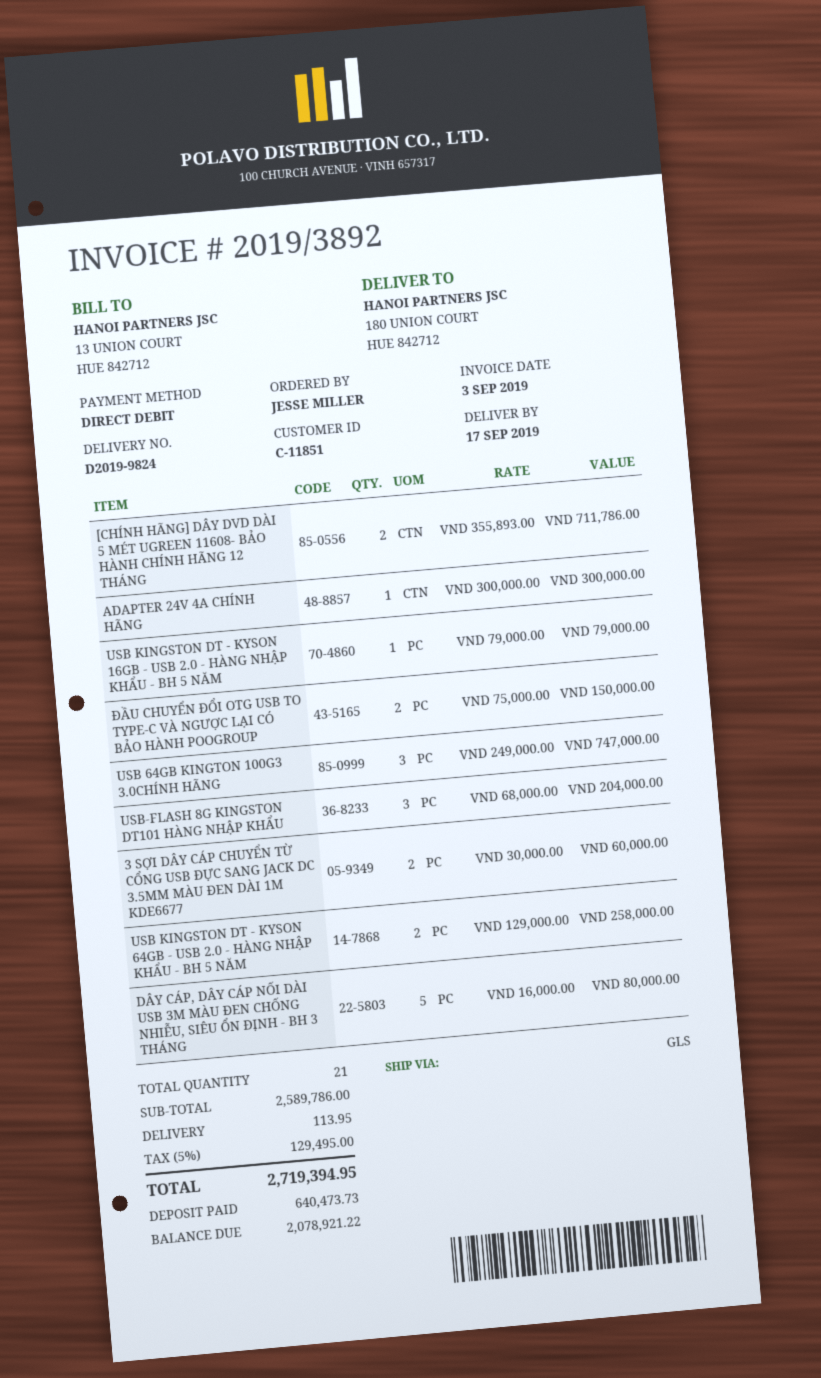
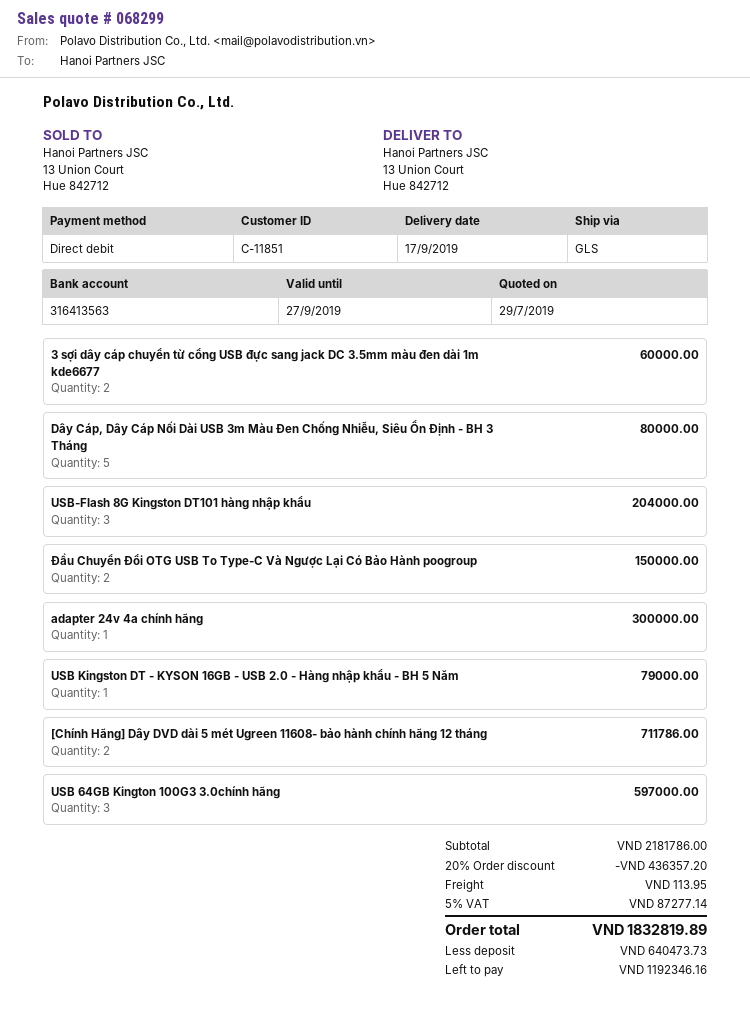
ship to: 180 UNION COURT, HUE 842712 -> 13 Union Court, Hue 842712
USB 64GB KINGTON 100G3 3.0CHÍNH HÃNG: 3 for 747000.00 -> 3 for 597000.00
USB KINGSTON DT - KYSON 64GB - USB 2.0 - HÀNG NHẬP KHẨU - BH 5 NĂM: 2 for 258000.00 -> none
subtotal: 2589786.00 -> 2181786.00
discount: none -> 20% = 436357.20
tax: 5% = 129495.00 -> 5% = 87277.14
total: 2719394.95 -> 1832819.89
balance: 2078921.22 -> 1192346.16

